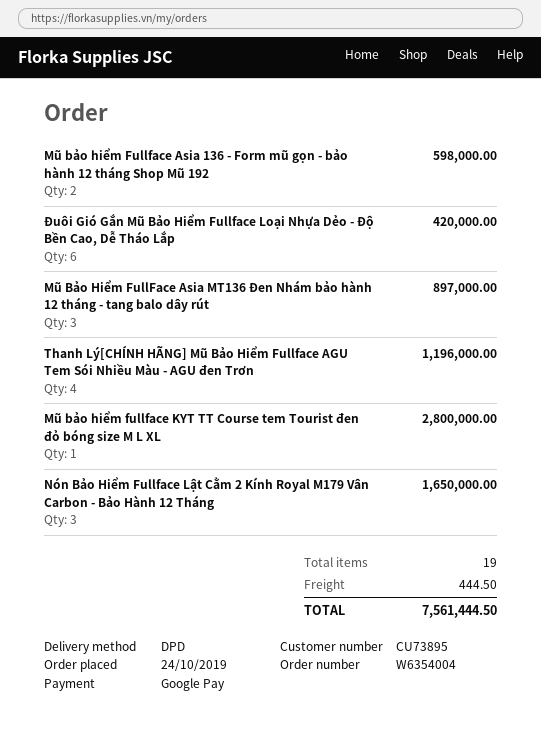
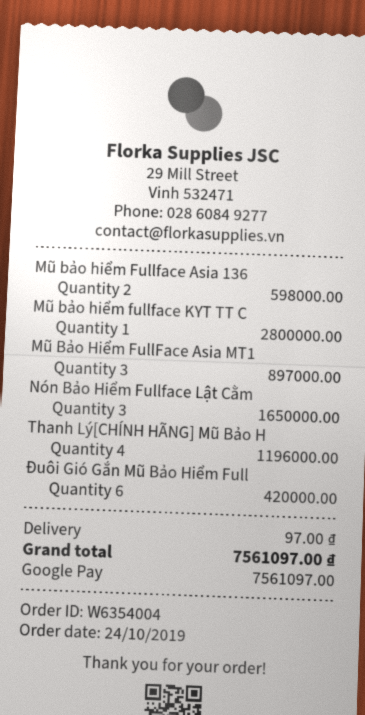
shipping: 444.50 -> 97.00
total: 7561444.50 -> 7561097.00

